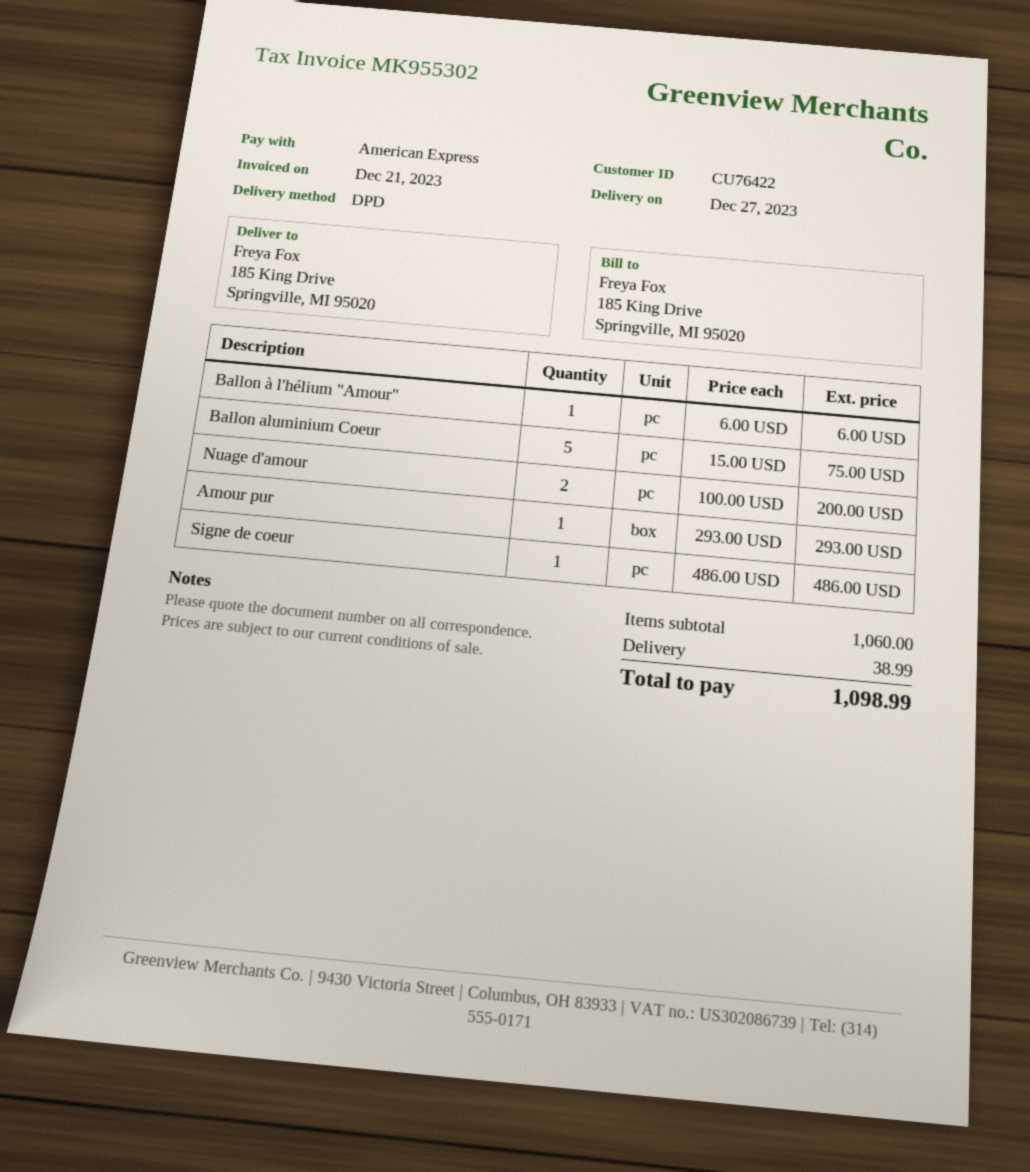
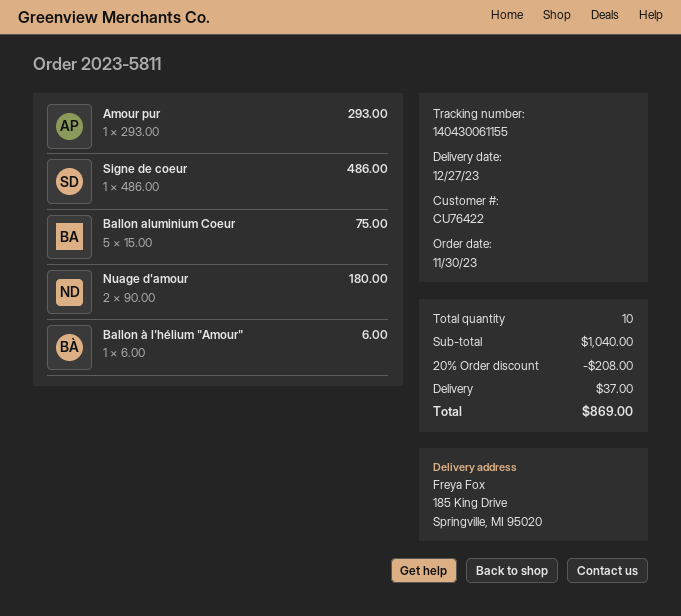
Nuage d'amour: 2 x 100.00 = 200.00 -> 2 x 90.00 = 180.00
subtotal: 1060.00 -> 1040.00
discount: none -> 20% = 208.00
shipping: 38.99 -> 37.00
total: 1098.99 -> 869.00

